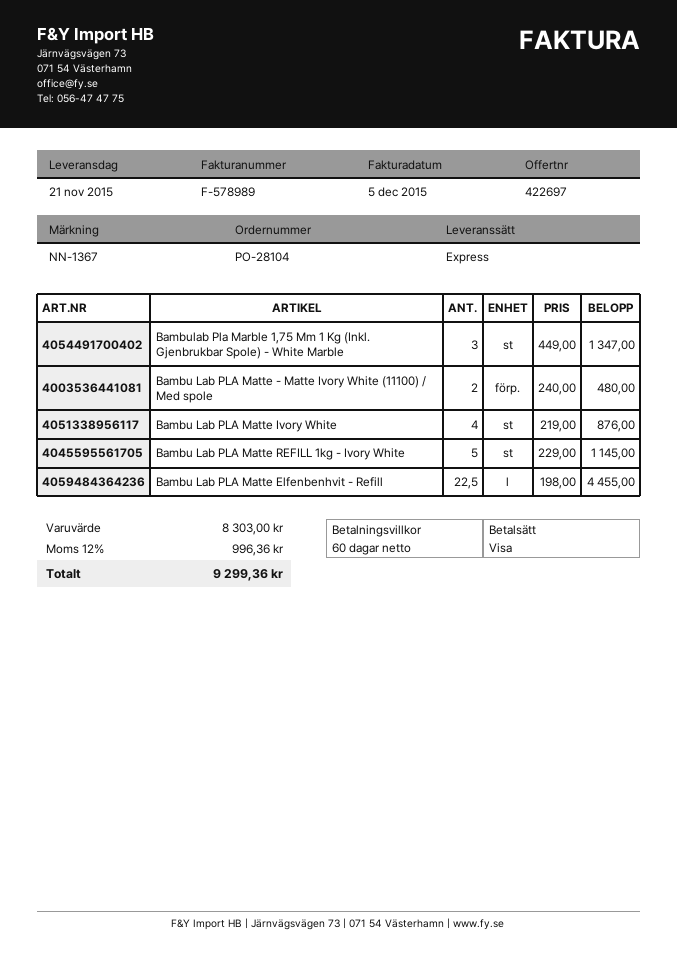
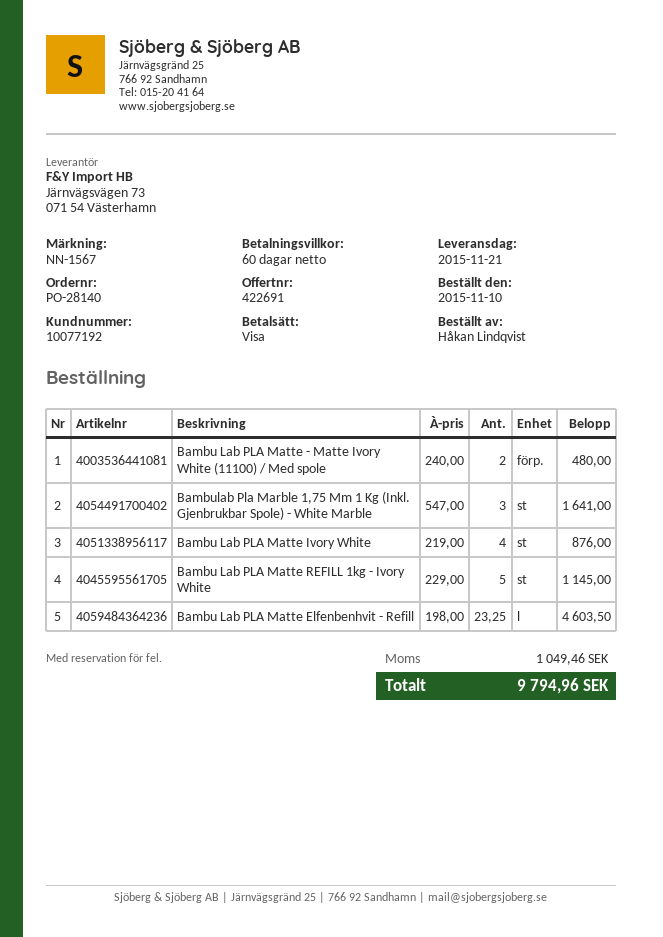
quote number: 422697 -> 422691
order number: PO-28104 -> PO-28140
reference: NN-1367 -> NN-1567
Bambulab Pla Marble 1,75 Mm 1 Kg (Inkl. Gjenbrukbar Spole) - White Marble: 3 x 449.00 = 1347.00 -> 3 x 547.00 = 1641.00
Bambu Lab PLA Matte Elfenbenhvit - Refill: 22.5 x 198.00 = 4455.00 -> 23.25 x 198.00 = 4603.50
tax: 996.36 -> 1049.46
total: 9299.36 -> 9794.96

